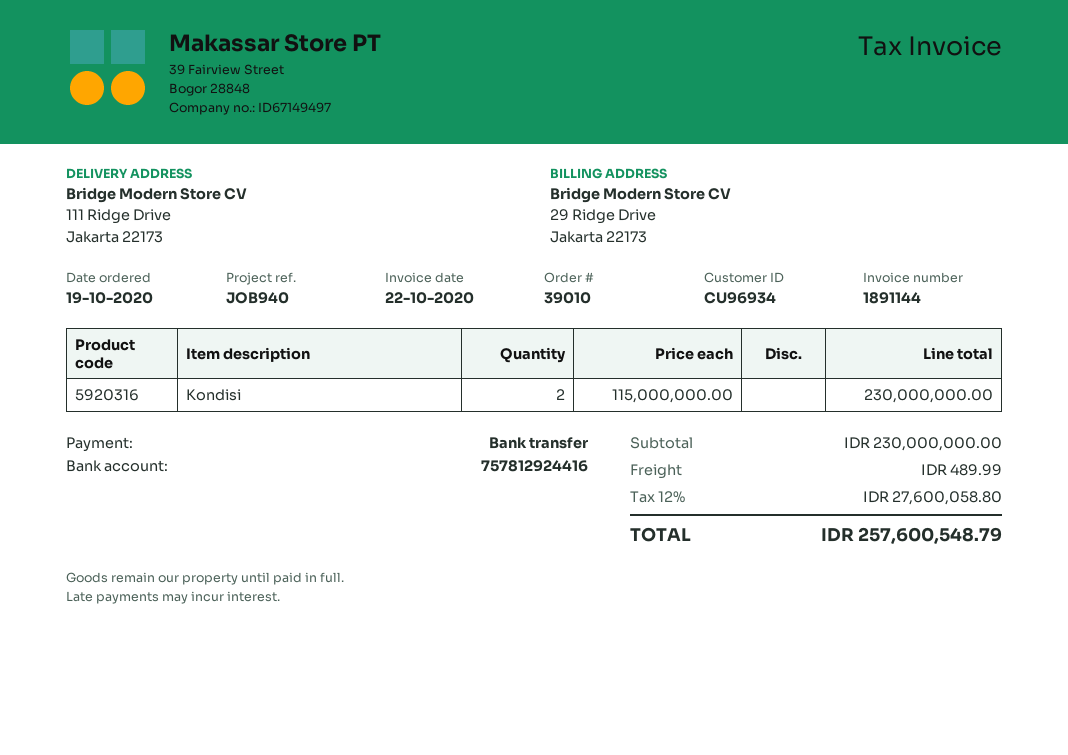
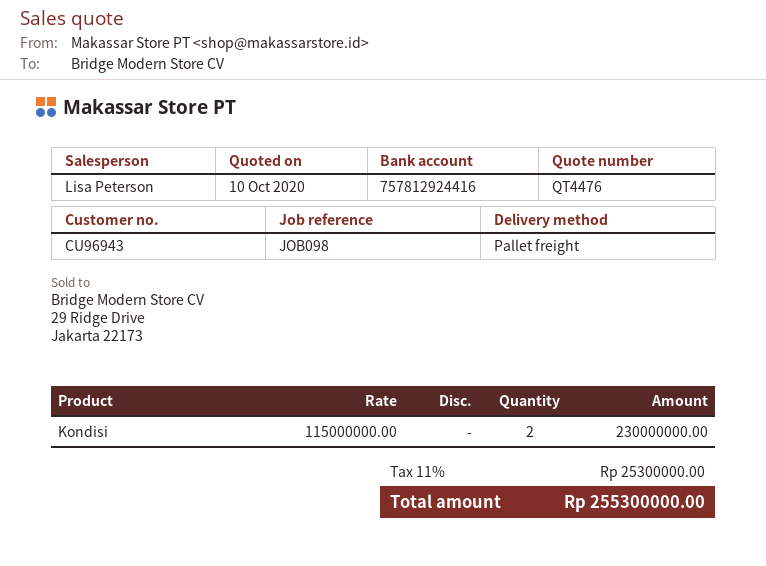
customer number: CU96934 -> CU96943
reference: JOB940 -> JOB098
shipping: 489.99 -> none
tax: 12% = 27600058.80 -> 11% = 25300000.00
total: 257600548.79 -> 255300000.00

